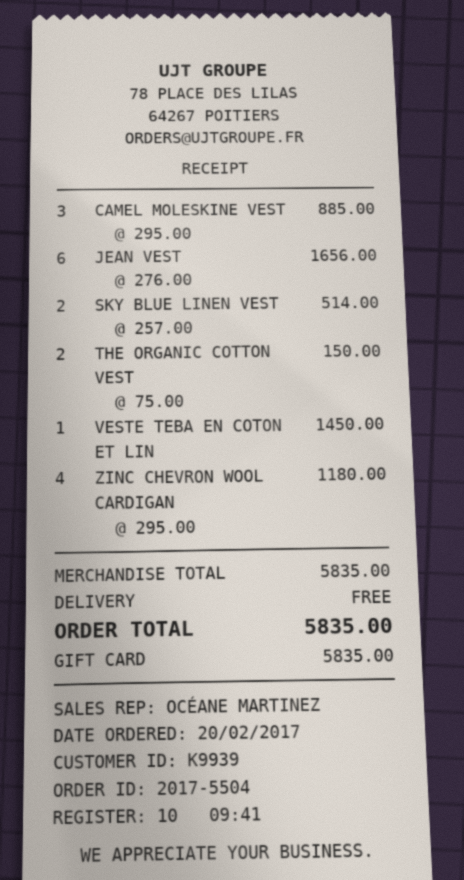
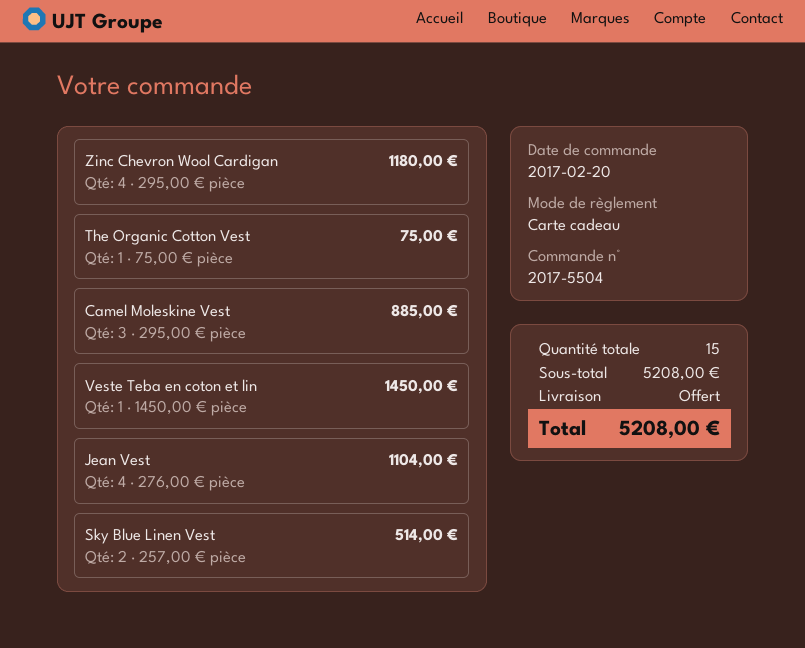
JEAN VEST: 6 x 276.00 = 1656.00 -> 4 x 276.00 = 1104.00
THE ORGANIC COTTON VEST: 2 x 75.00 = 150.00 -> 1 x 75.00 = 75.00
subtotal: 5835.00 -> 5208.00
total: 5835.00 -> 5208.00

